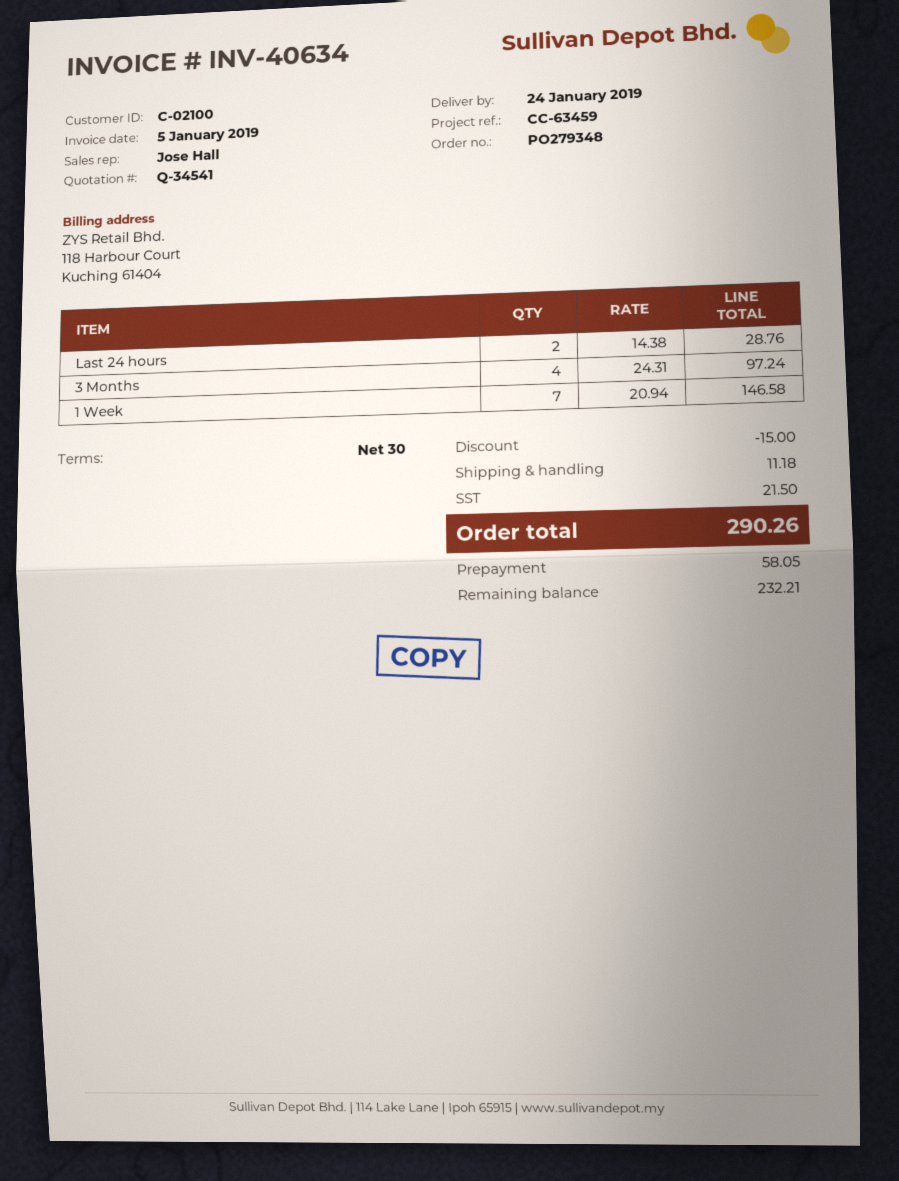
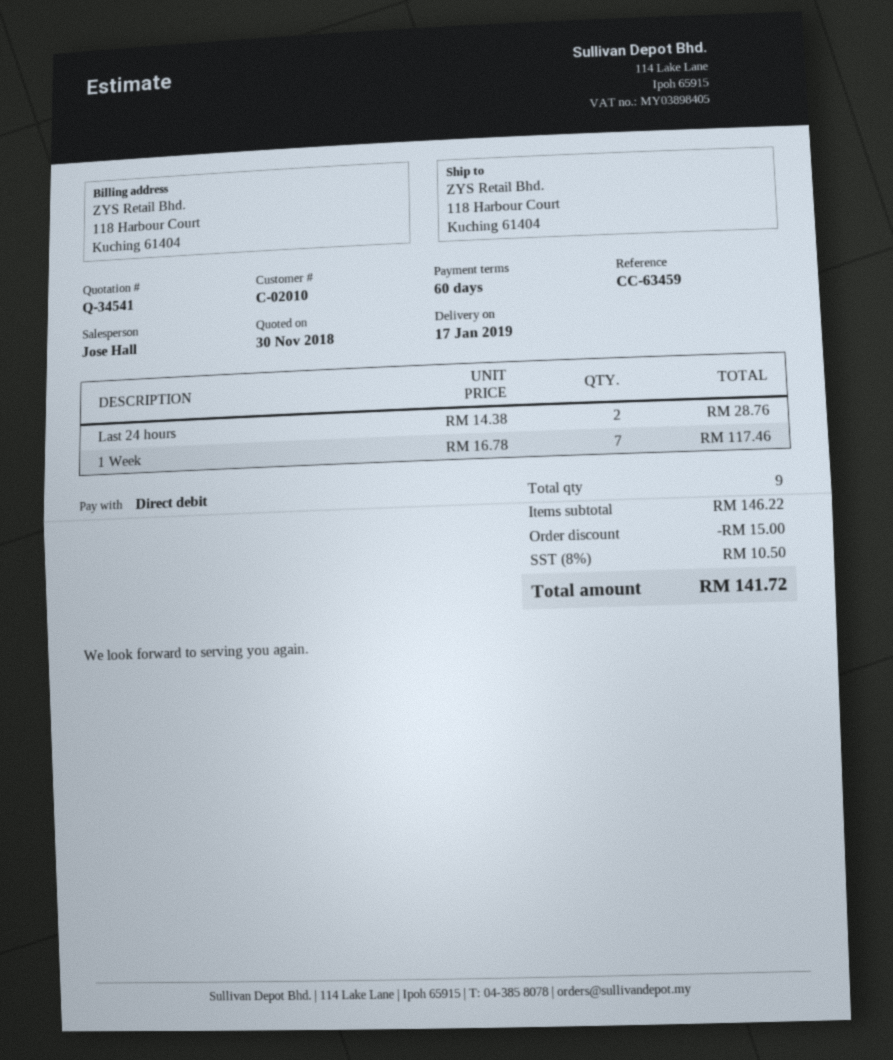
delivery date: 2019-01-24 -> 2019-01-17
payment terms: 30 days -> 60 days
customer number: C-02100 -> C-02010
3 Months: 4 x 24.31 = 97.24 -> none
1 Week: 7 x 20.94 = 146.58 -> 7 x 16.78 = 117.46
shipping: 11.18 -> none
tax: 21.50 -> 10.50
total: 290.26 -> 141.72

